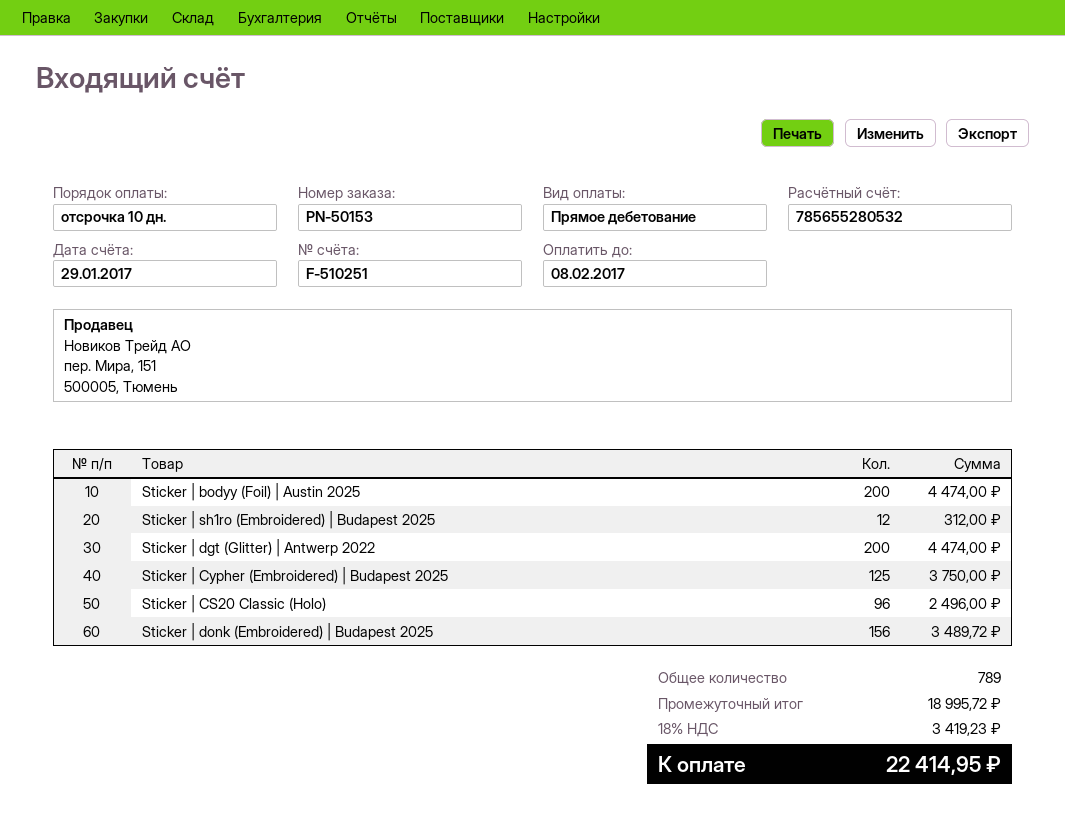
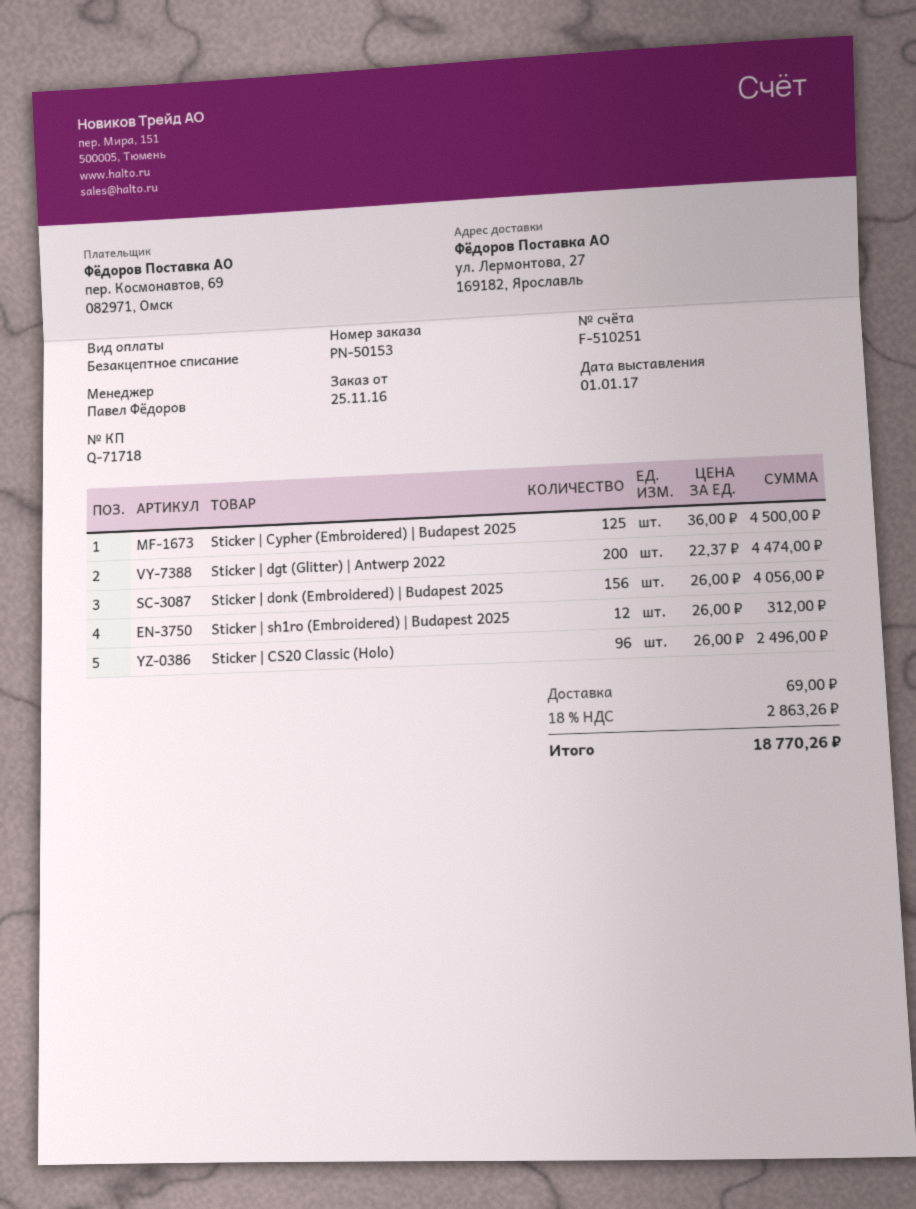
invoice date: 2017-01-29 -> 2017-01-01
Sticker | bodyy (Foil) | Austin 2025: 200 for 4474.00 -> none
Sticker | Cypher (Embroidered) | Budapest 2025: 125 for 3750.00 -> 125 for 4500.00
Sticker | donk (Embroidered) | Budapest 2025: 156 for 3489.72 -> 156 for 4056.00
shipping: none -> 69.00
tax: 18% = 3419.23 -> 18% = 2863.26
total: 22414.95 -> 18770.26

